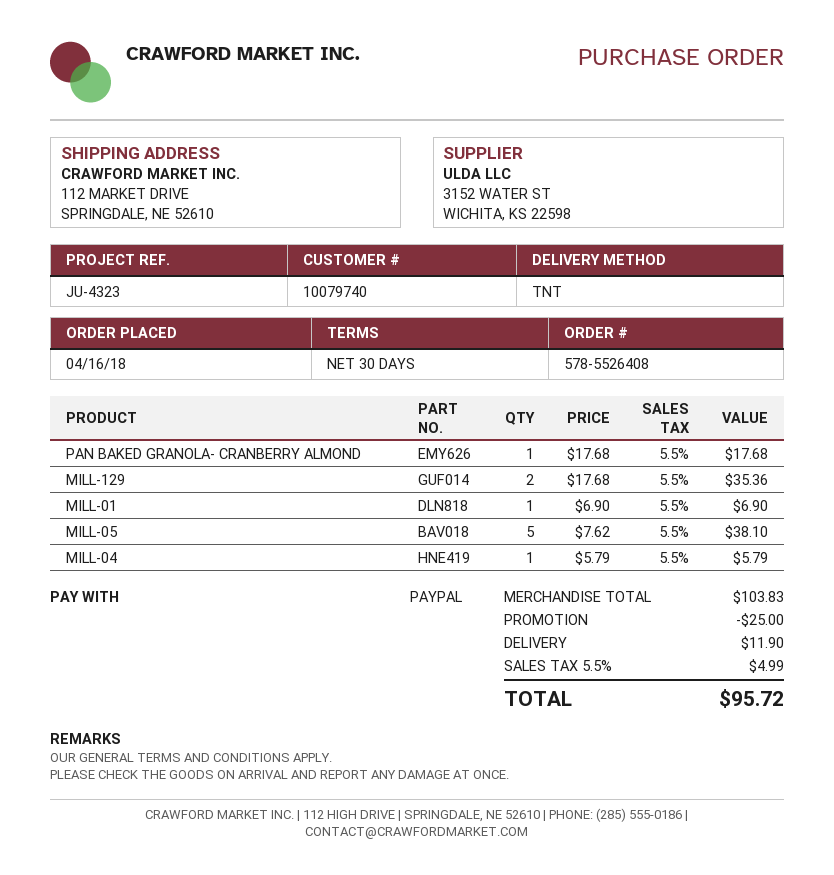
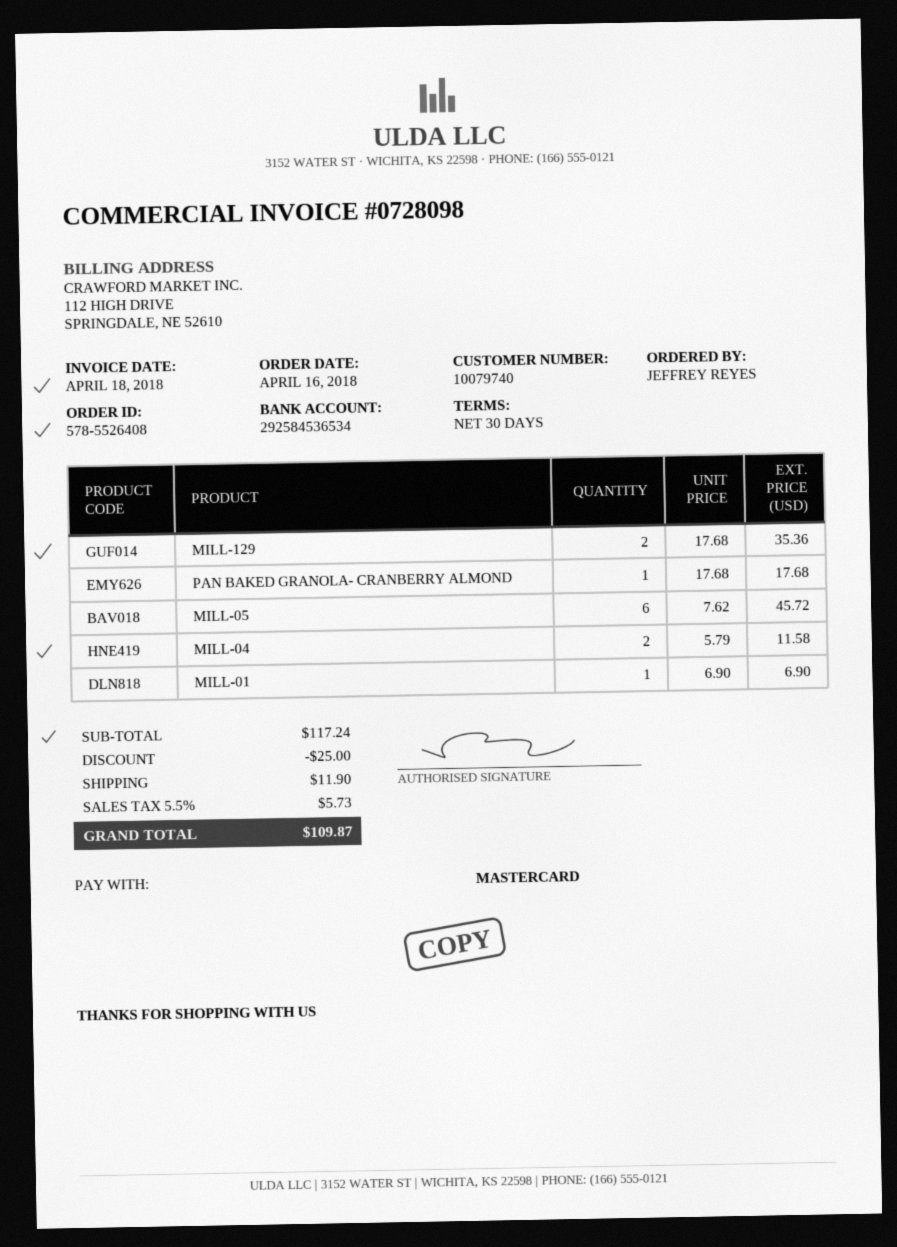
payment method: PayPal -> Mastercard
MILL-05: 5 x 7.62 = 38.10 -> 6 x 7.62 = 45.72
MILL-04: 1 x 5.79 = 5.79 -> 2 x 5.79 = 11.58
subtotal: 103.83 -> 117.24
tax: 5.5% = 4.99 -> 5.5% = 5.73
total: 95.72 -> 109.87

